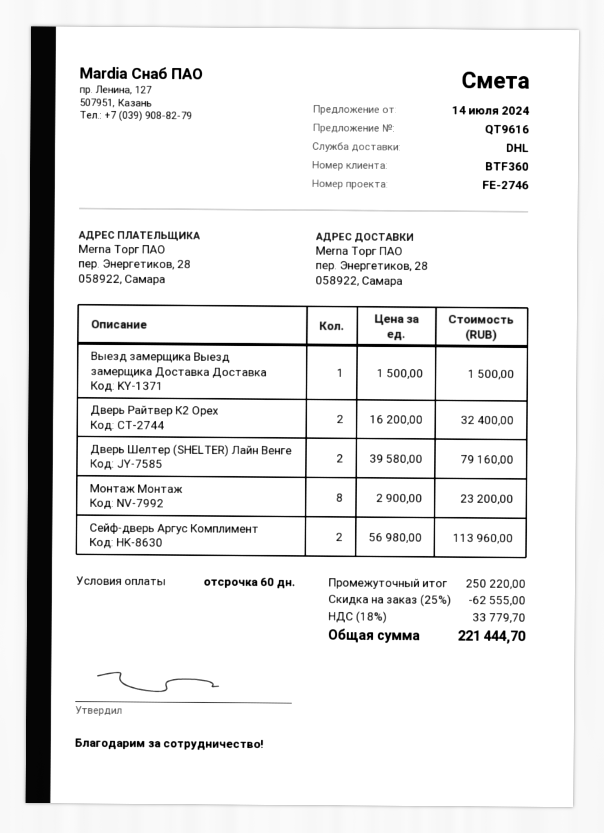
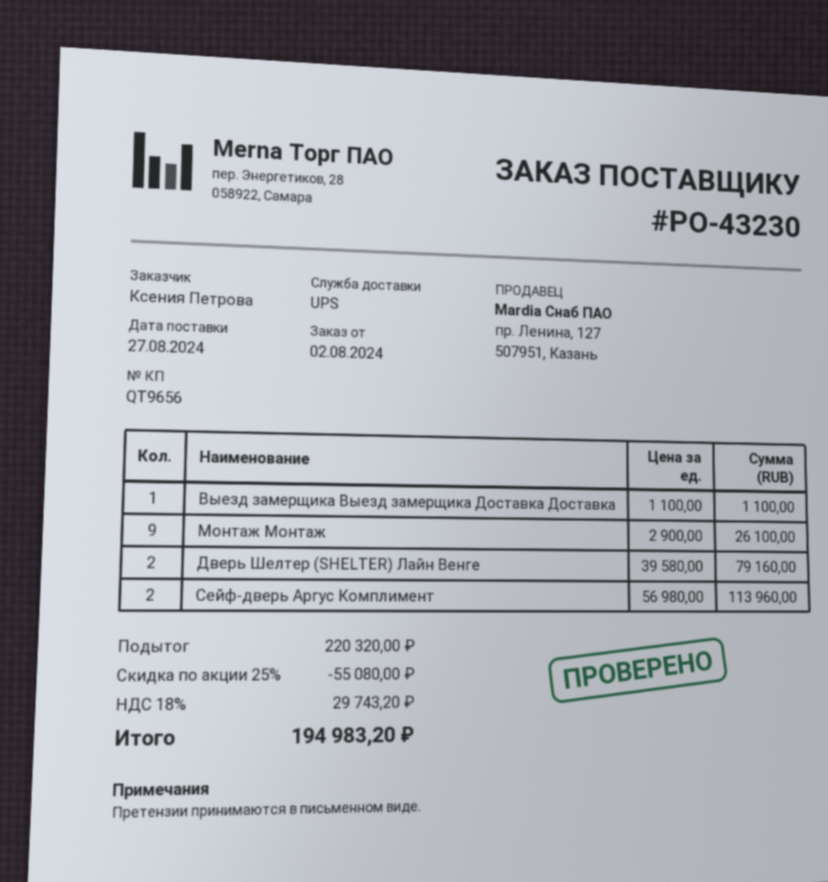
quote number: QT9616 -> QT9656
shipping method: DHL -> UPS
Выезд замерщика Выезд замерщика Доставка Доставка: 1 x 1500.00 = 1500.00 -> 1 x 1100.00 = 1100.00
Дверь Райтвер К2 Орех: 2 x 16200.00 = 32400.00 -> none
Монтаж Монтаж: 8 x 2900.00 = 23200.00 -> 9 x 2900.00 = 26100.00
subtotal: 250220.00 -> 220320.00
discount: 25% = 62555.00 -> 25% = 55080.00
tax: 18% = 33779.70 -> 18% = 29743.20
total: 221444.70 -> 194983.20

